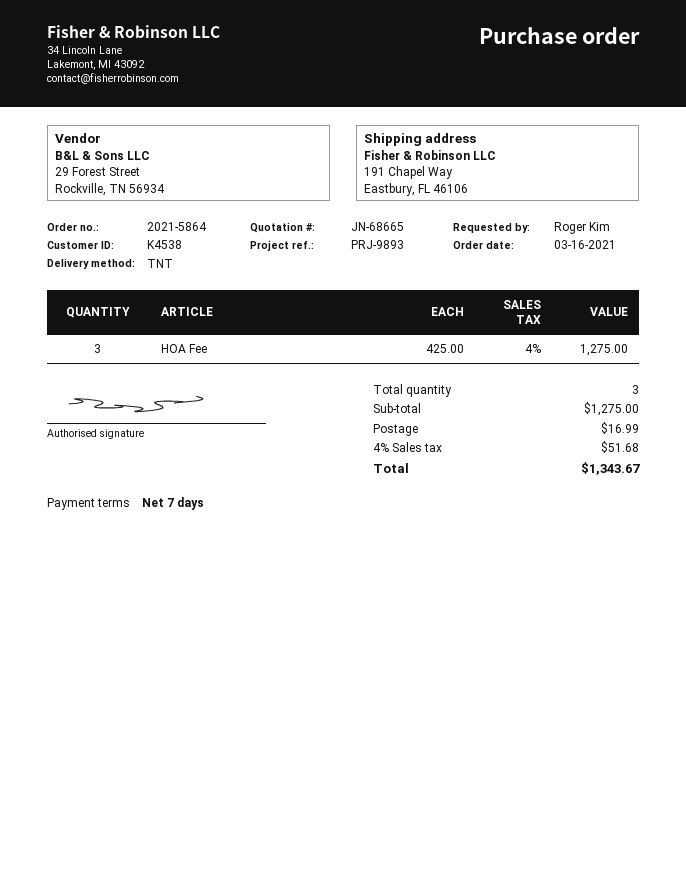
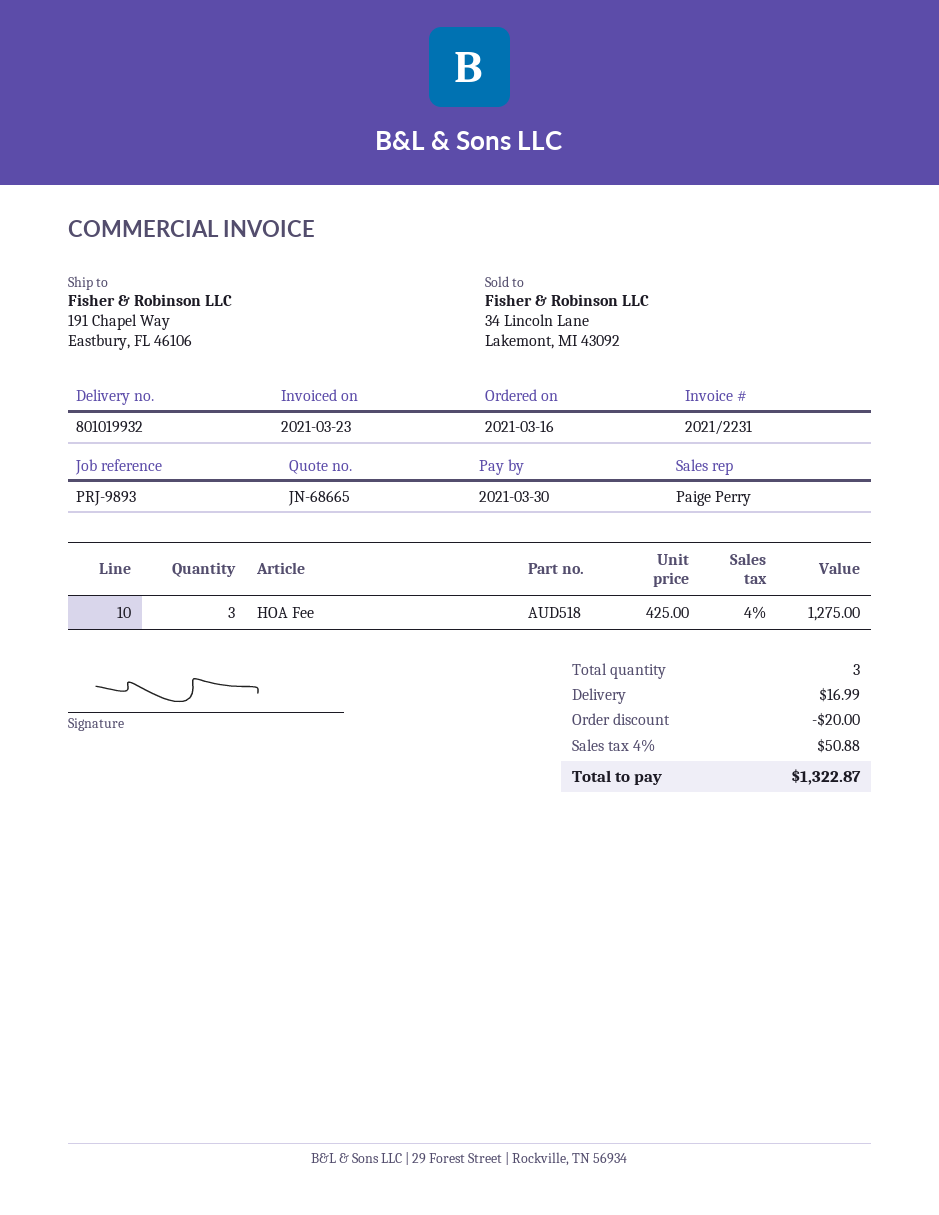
discount: none -> 20.00
tax: 4% = 51.68 -> 4% = 50.88
total: 1343.67 -> 1322.87

